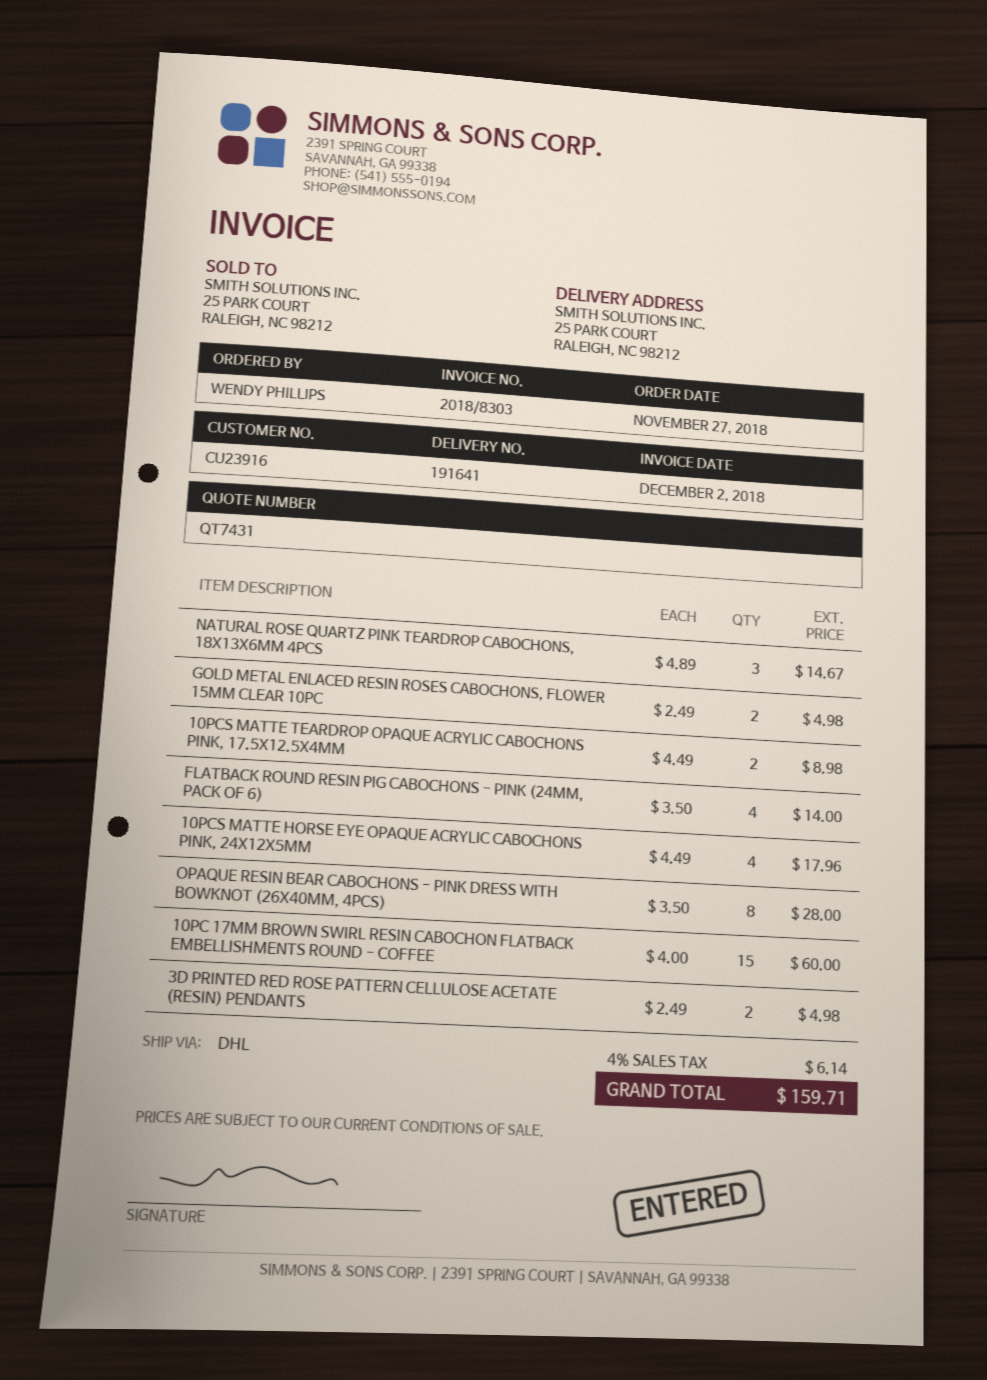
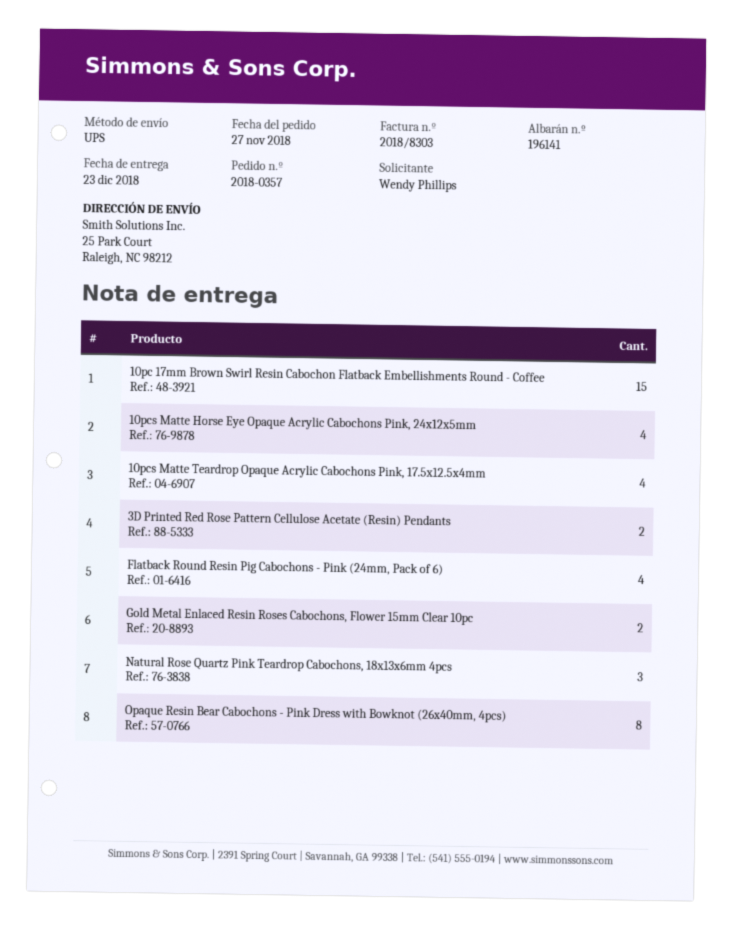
delivery note number: 191641 -> 196141
shipping method: DHL -> UPS
10PCS MATTE TEARDROP OPAQUE ACRYLIC CABOCHONS PINK, 17.5X12.5X4MM: 2 -> 4

